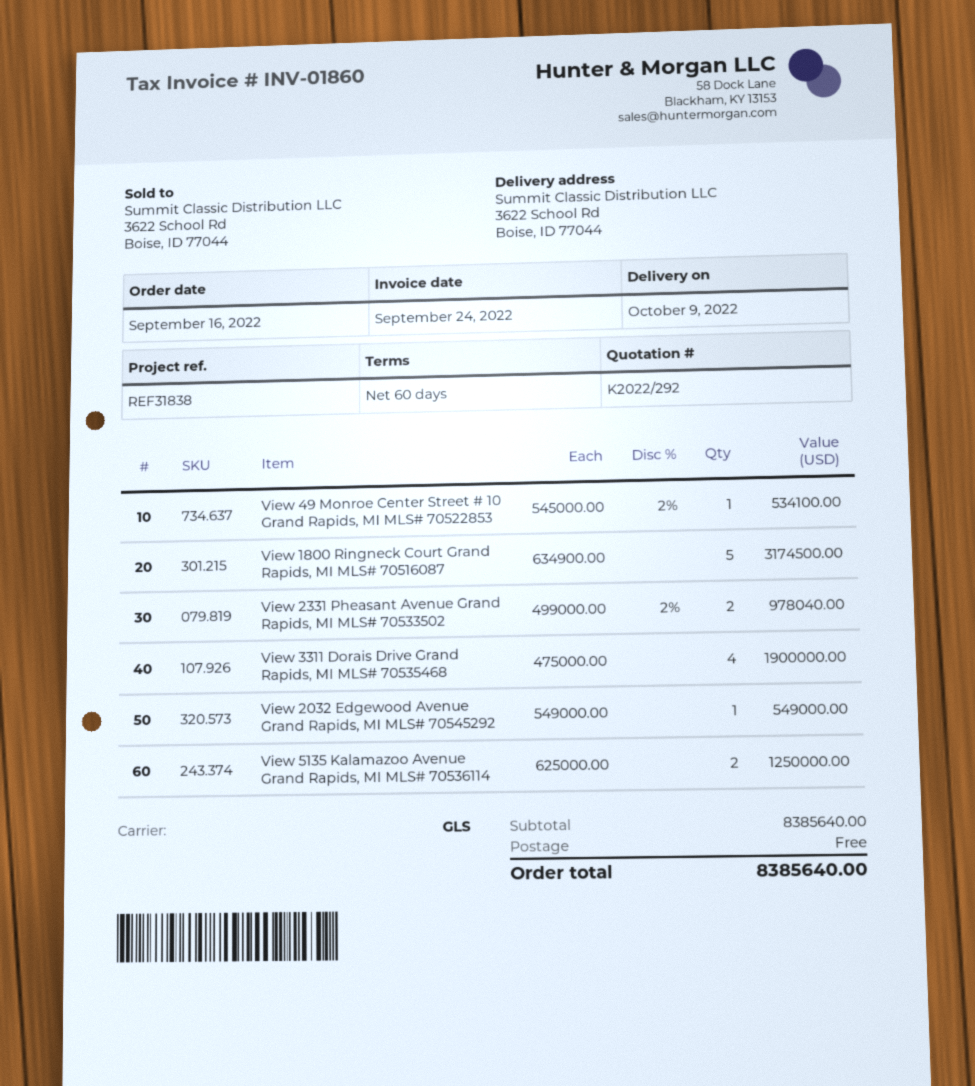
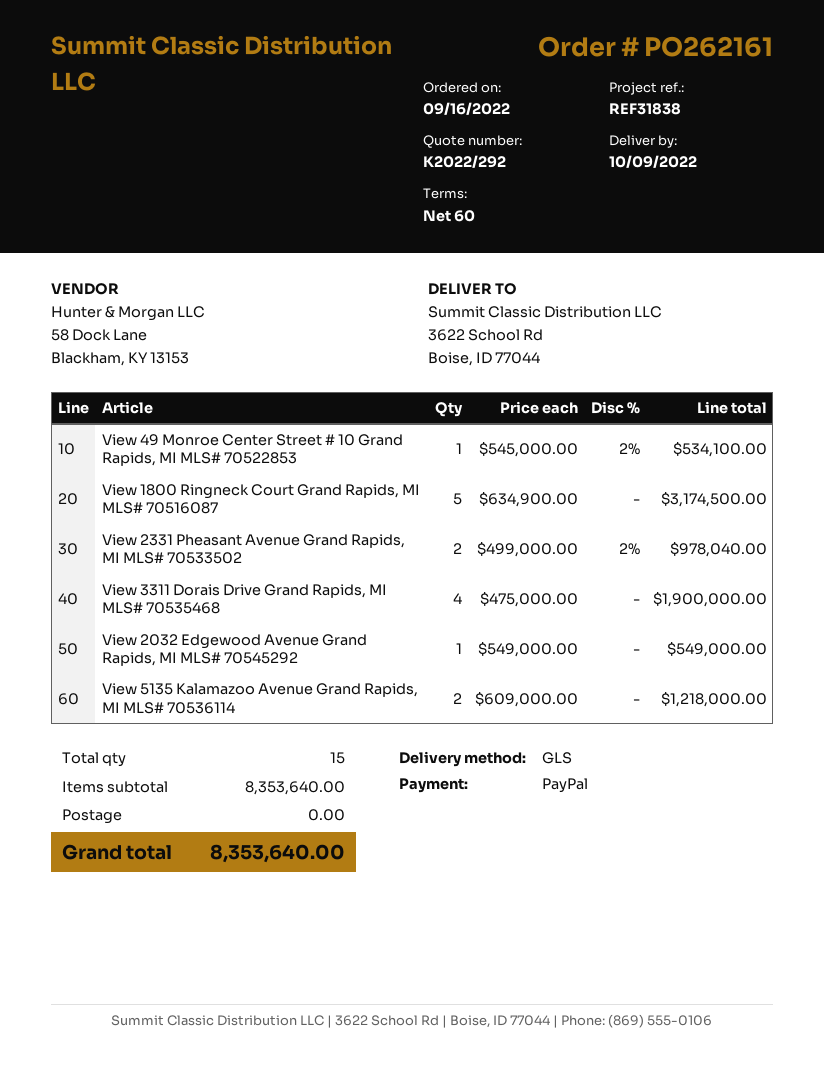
View 5135 Kalamazoo Avenue Grand Rapids, MI MLS# 70536114: 2 x 625000.00 = 1250000.00 -> 2 x 609000.00 = 1218000.00
subtotal: 8385640.00 -> 8353640.00
total: 8385640.00 -> 8353640.00

